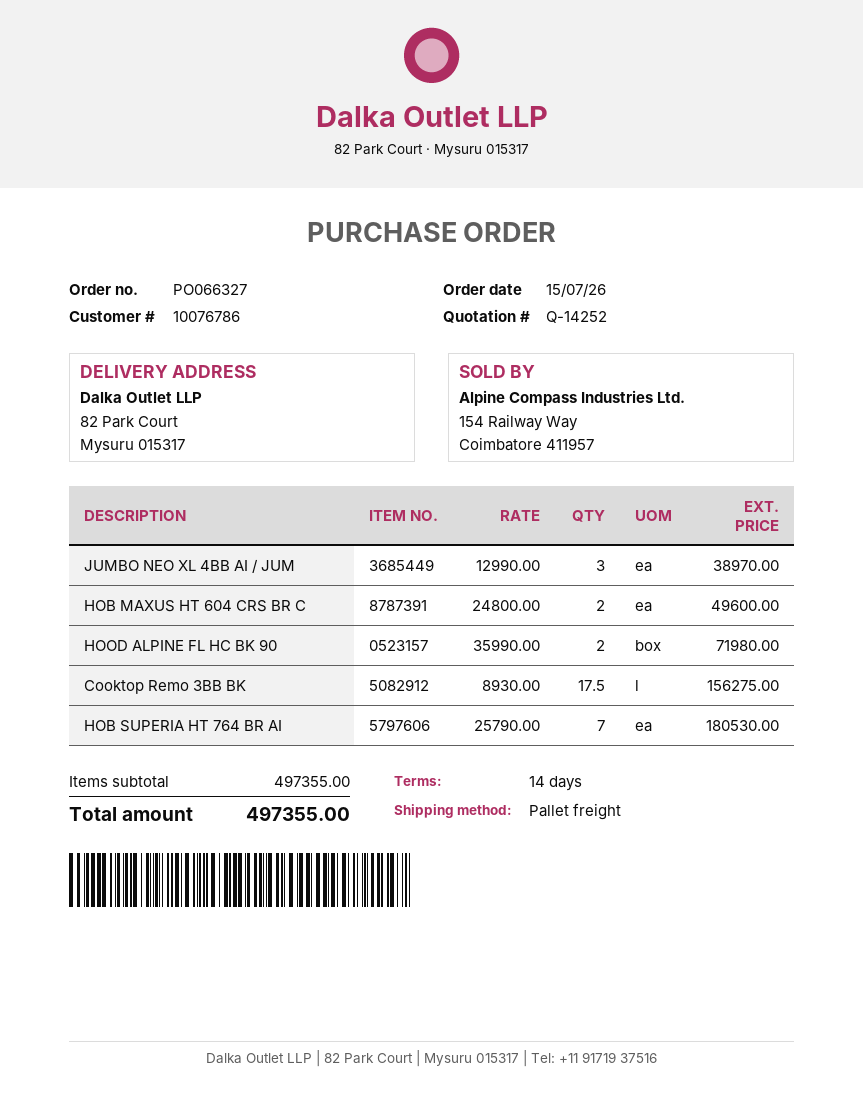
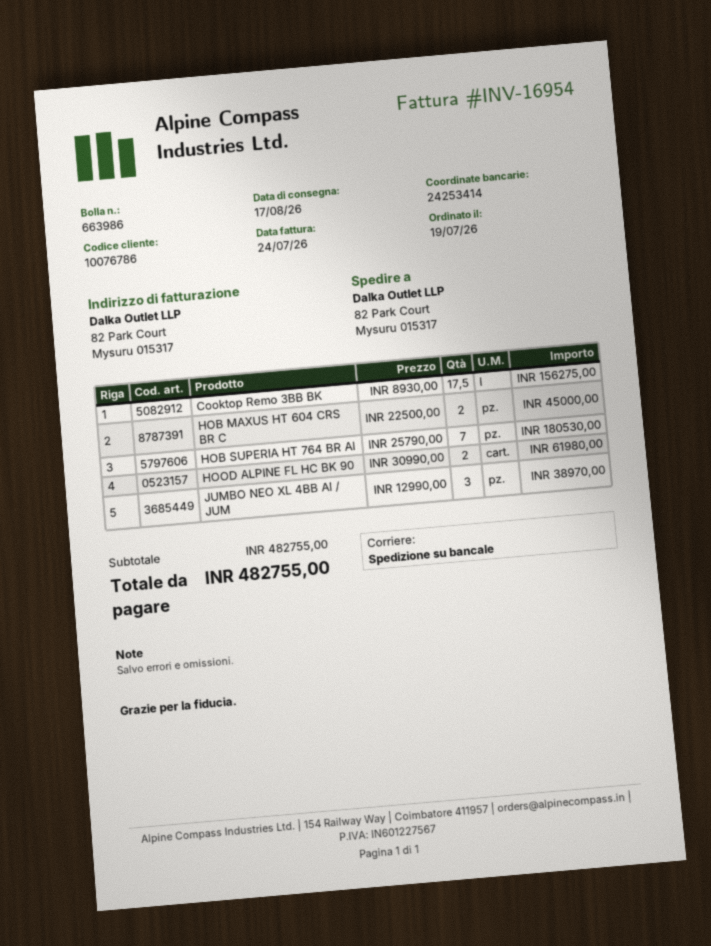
order date: 2026-07-15 -> 2026-07-19
HOB MAXUS HT 604 CRS BR C: 2 x 24800.00 = 49600.00 -> 2 x 22500.00 = 45000.00
HOOD ALPINE FL HC BK 90: 2 x 35990.00 = 71980.00 -> 2 x 30990.00 = 61980.00
subtotal: 497355.00 -> 482755.00
total: 497355.00 -> 482755.00

